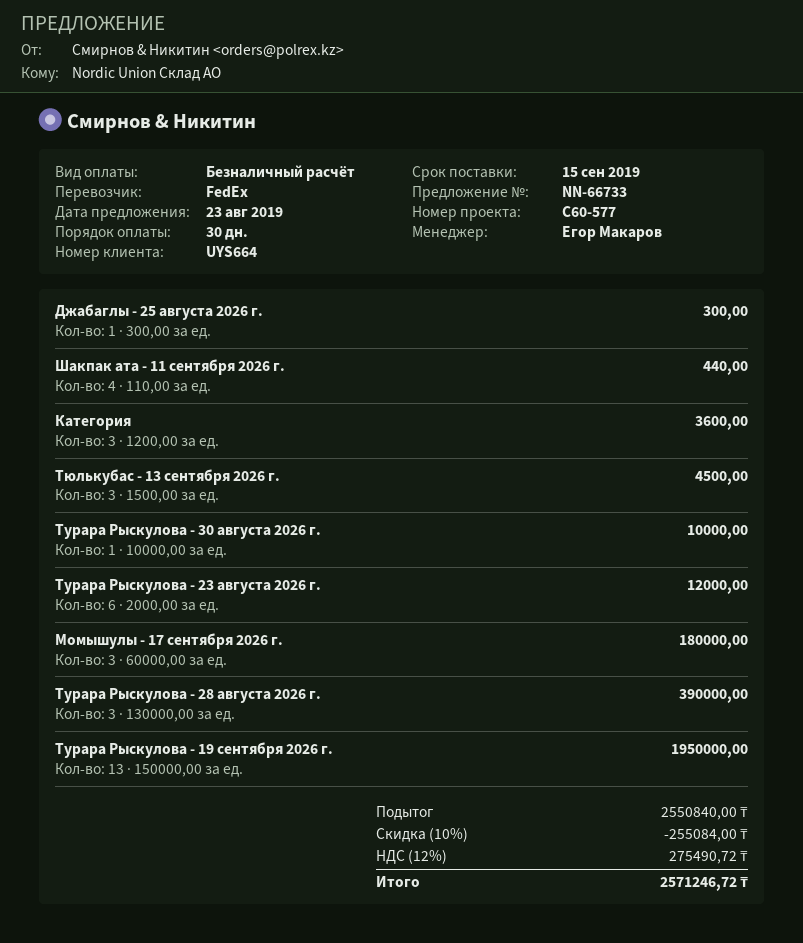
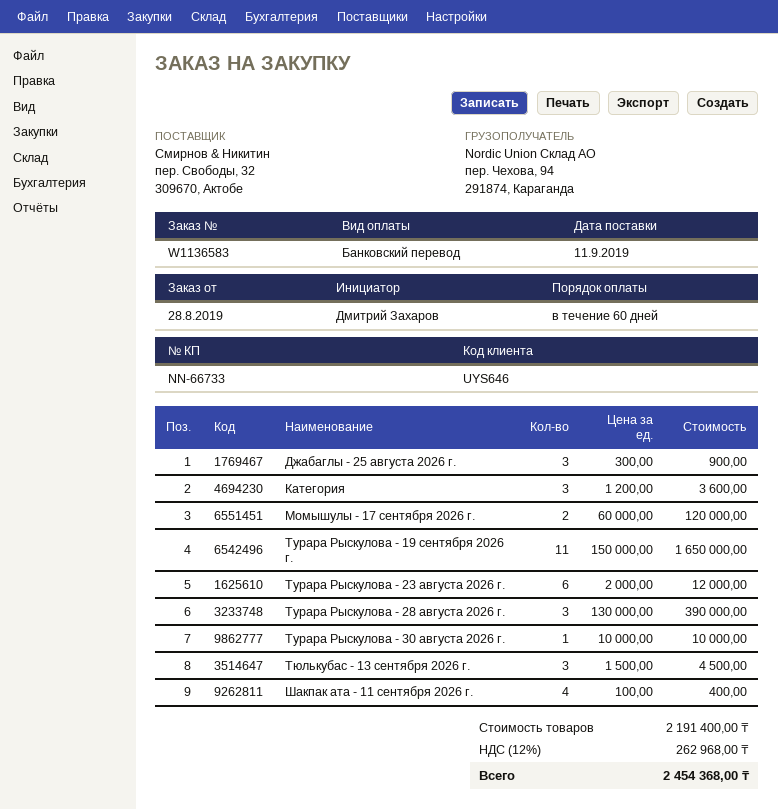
delivery date: 2019-09-15 -> 2019-09-11
payment terms: 30 days -> 60 days
customer number: UYS664 -> UYS646
Джабаглы - 25 августа 2026 г.: 1 x 300.00 = 300.00 -> 3 x 300.00 = 900.00
Шакпак ата - 11 сентября 2026 г.: 4 x 110.00 = 440.00 -> 4 x 100.00 = 400.00
Момышулы - 17 сентября 2026 г.: 3 x 60000.00 = 180000.00 -> 2 x 60000.00 = 120000.00
Турара Рыскулова - 19 сентября 2026 г.: 13 x 150000.00 = 1950000.00 -> 11 x 150000.00 = 1650000.00
subtotal: 2550840.00 -> 2191400.00
discount: 10% = 255084.00 -> none
tax: 12% = 275490.72 -> 12% = 262968.00
total: 2571246.72 -> 2454368.00

